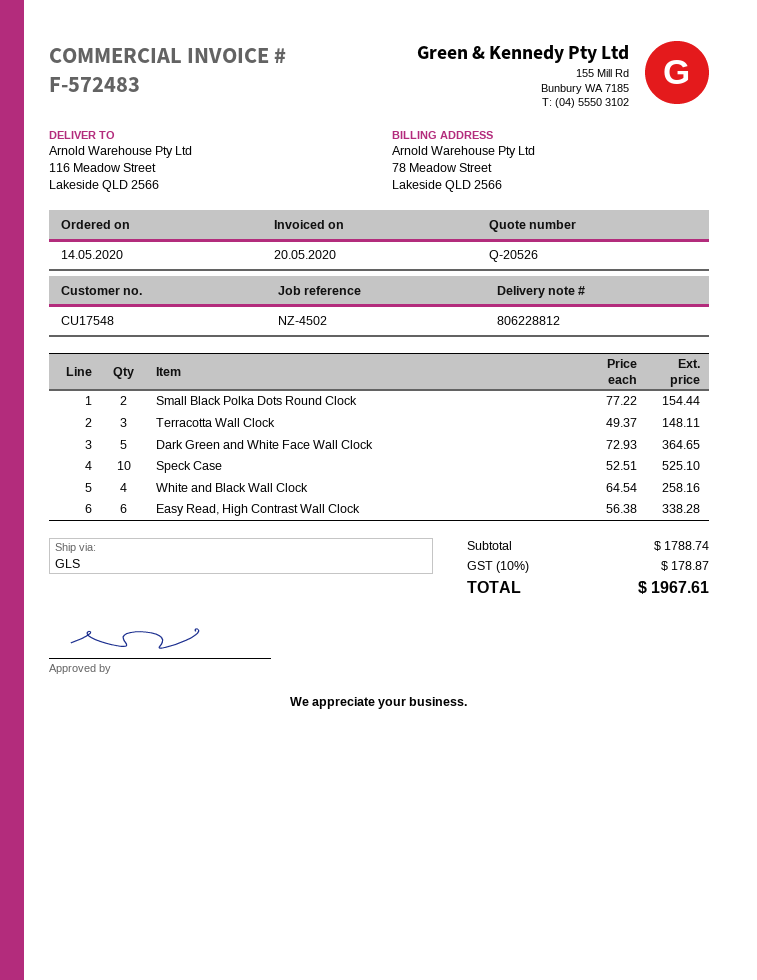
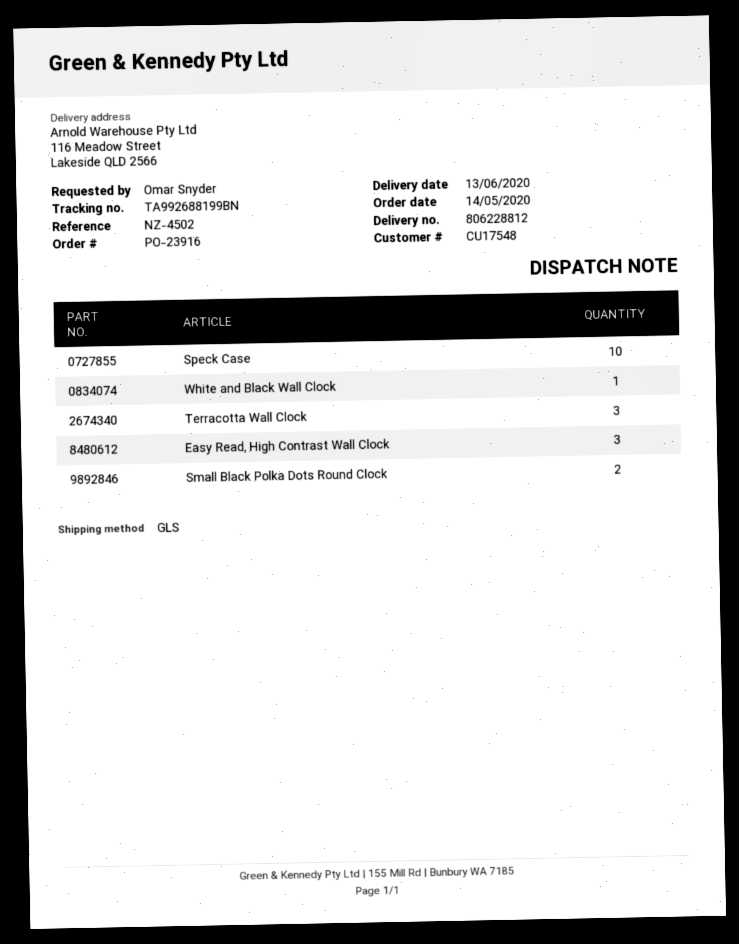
Dark Green and White Face Wall Clock: 5 -> none
White and Black Wall Clock: 4 -> 1
Easy Read, High Contrast Wall Clock: 6 -> 3

